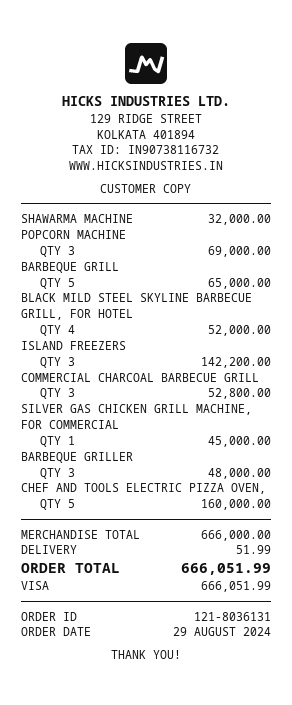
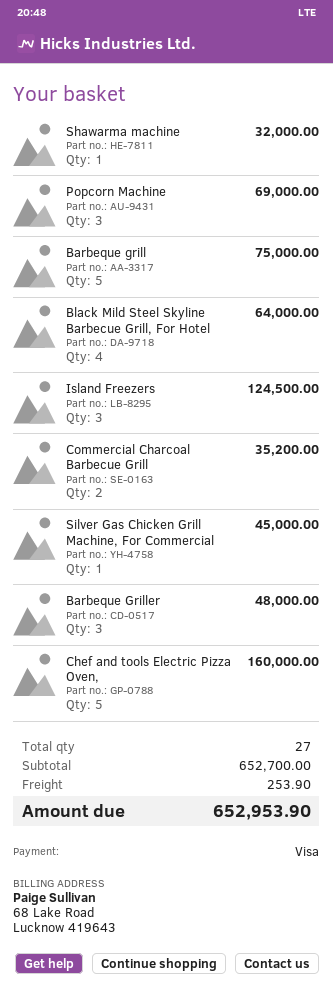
BARBEQUE GRILL: 5 for 65000.00 -> 5 for 75000.00
BLACK MILD STEEL SKYLINE BARBECUE GRILL, FOR HOTEL: 4 for 52000.00 -> 4 for 64000.00
ISLAND FREEZERS: 3 for 142200.00 -> 3 for 124500.00
COMMERCIAL CHARCOAL BARBECUE GRILL: 3 for 52800.00 -> 2 for 35200.00
subtotal: 666000.00 -> 652700.00
shipping: 51.99 -> 253.90
total: 666051.99 -> 652953.90

